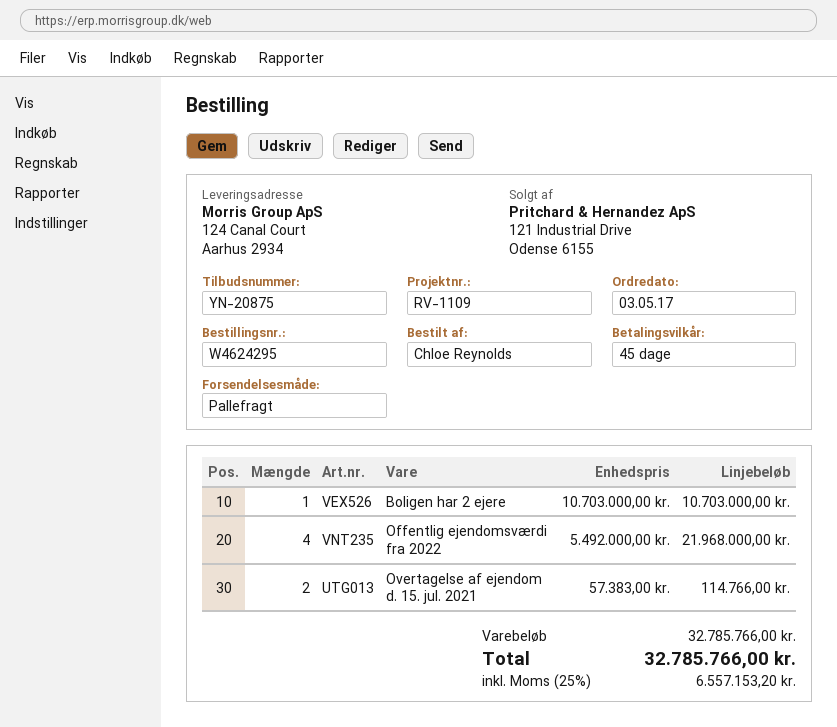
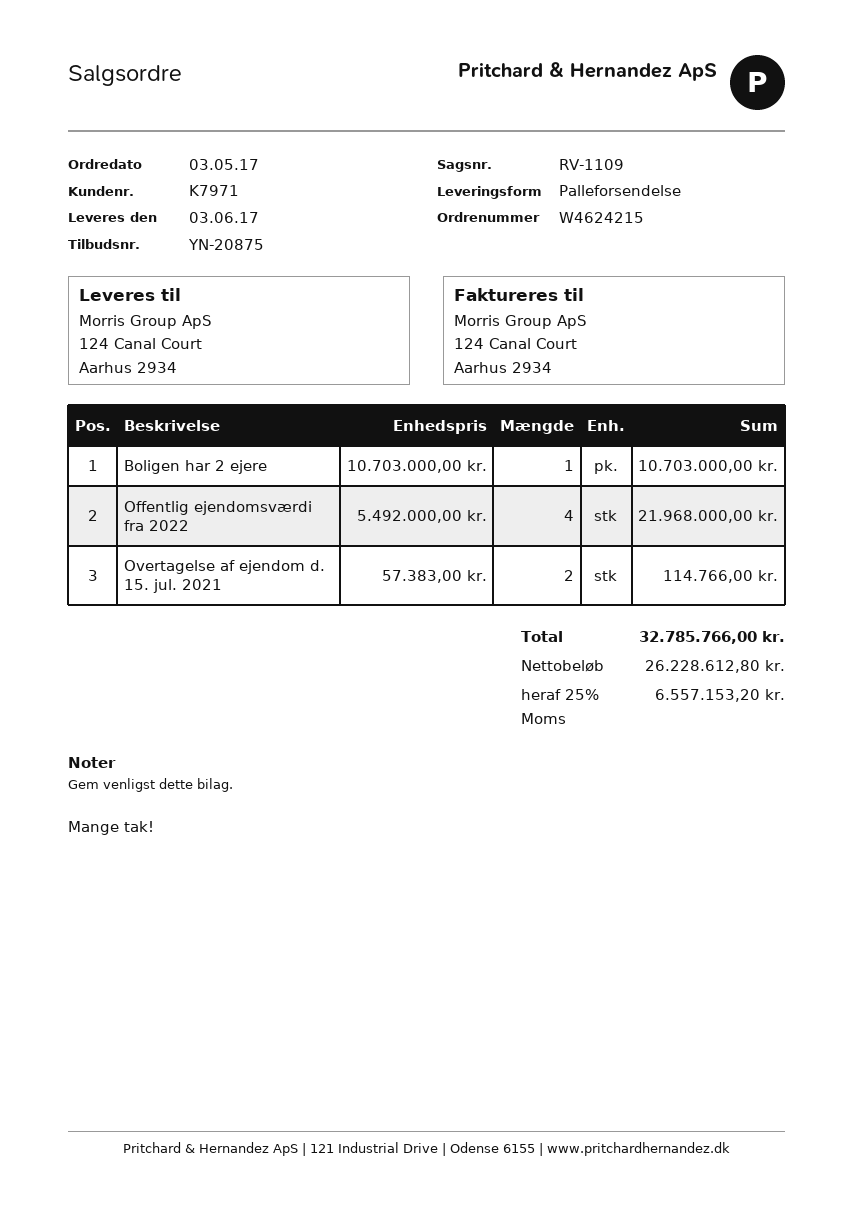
order number: W4624295 -> W4624215

